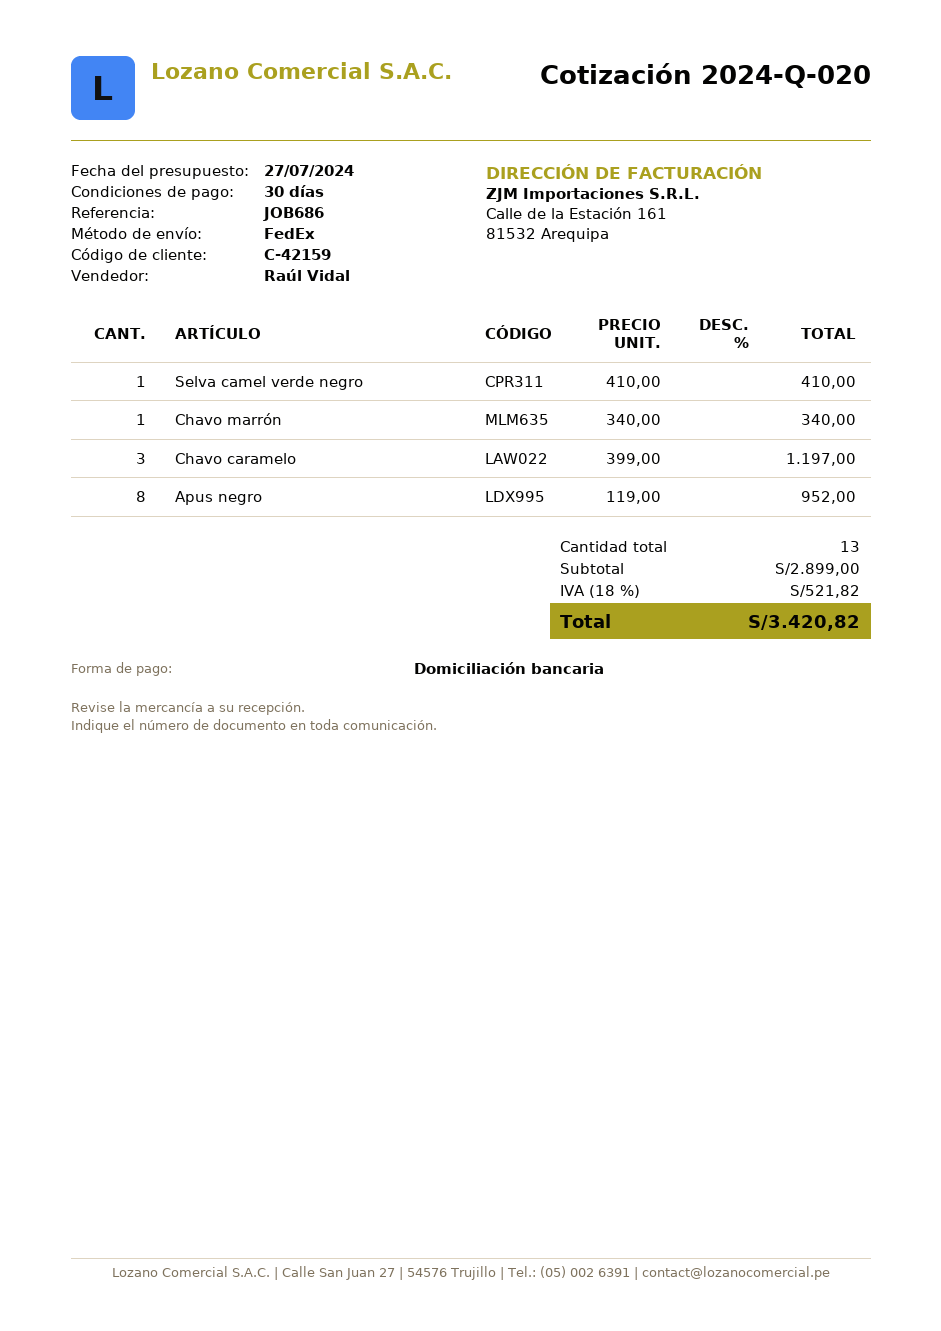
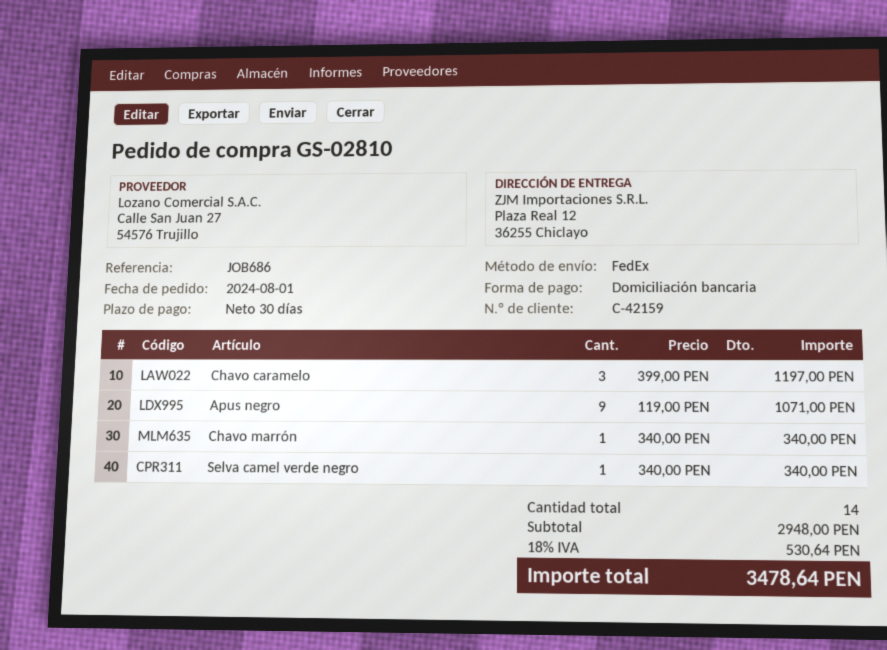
Selva camel verde negro: 1 x 410.00 = 410.00 -> 1 x 340.00 = 340.00
Apus negro: 8 x 119.00 = 952.00 -> 9 x 119.00 = 1071.00
total quantity: 13 -> 14
subtotal: 2899.00 -> 2948.00
tax: 18% = 521.82 -> 18% = 530.64
total: 3420.82 -> 3478.64

